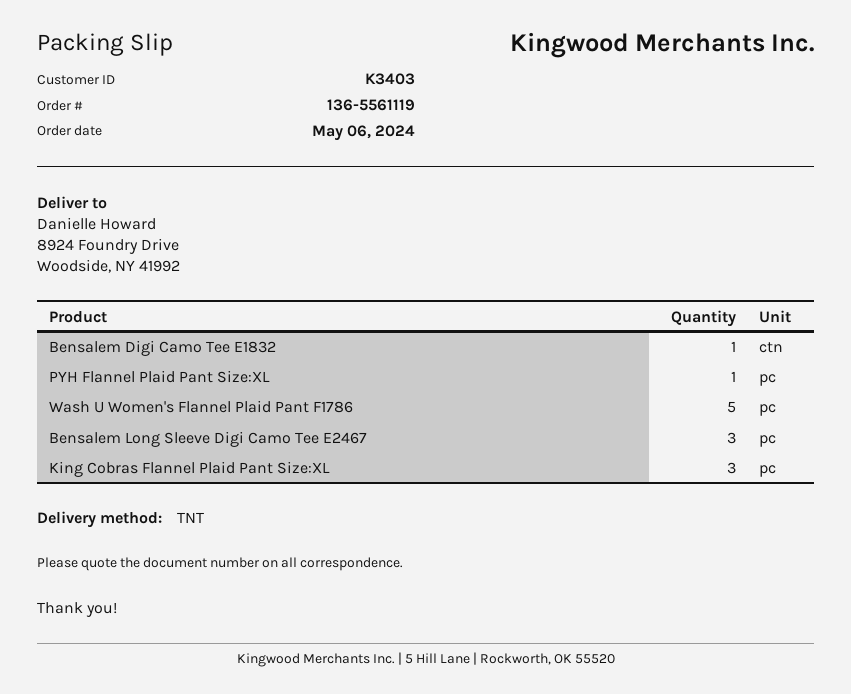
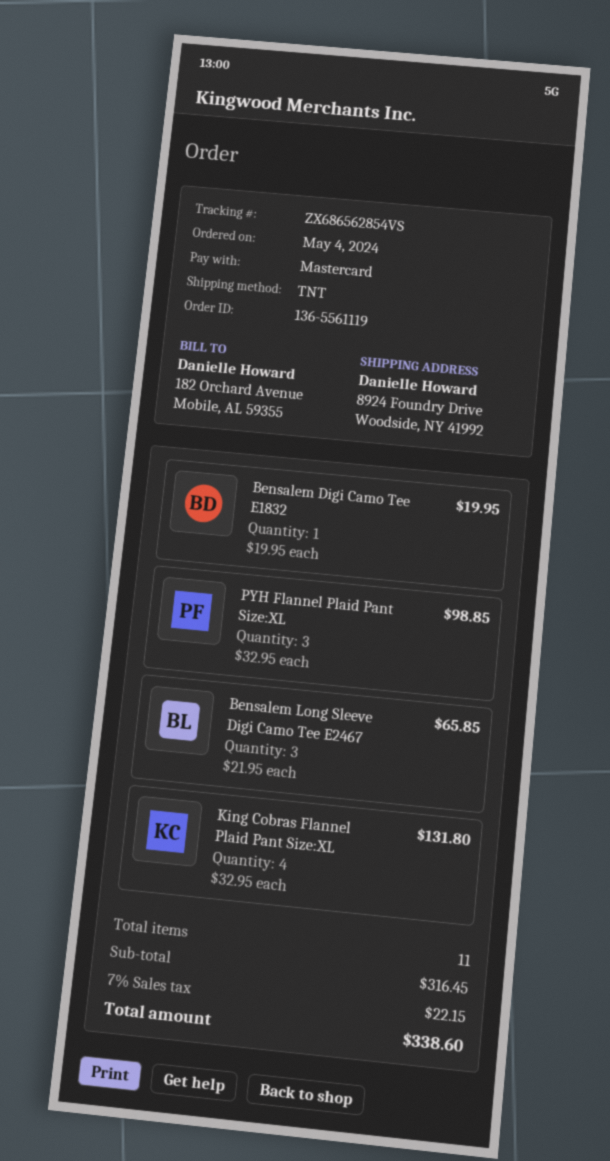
order date: 2024-05-06 -> 2024-05-04
PYH Flannel Plaid Pant Size:XL: 1 -> 3
Wash U Women's Flannel Plaid Pant F1786: 5 -> none
King Cobras Flannel Plaid Pant Size:XL: 3 -> 4

